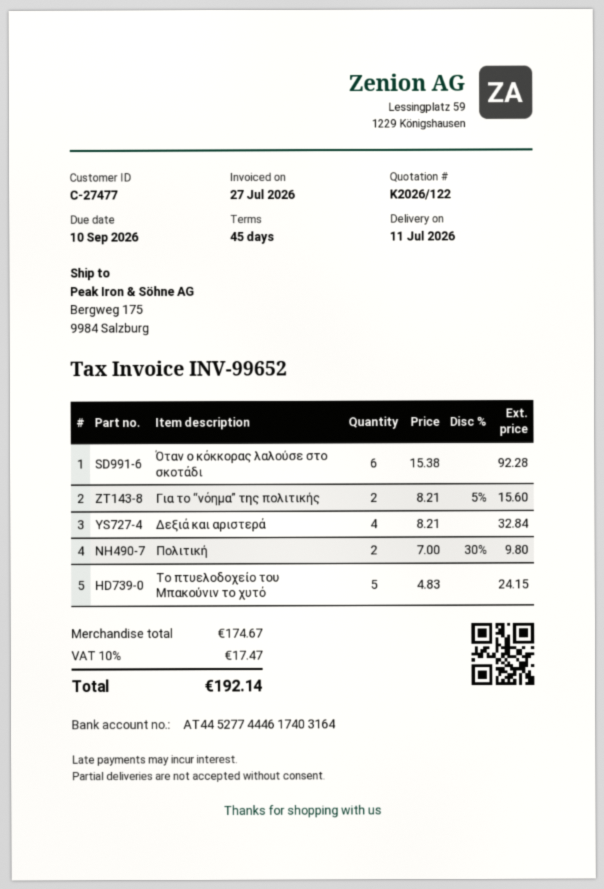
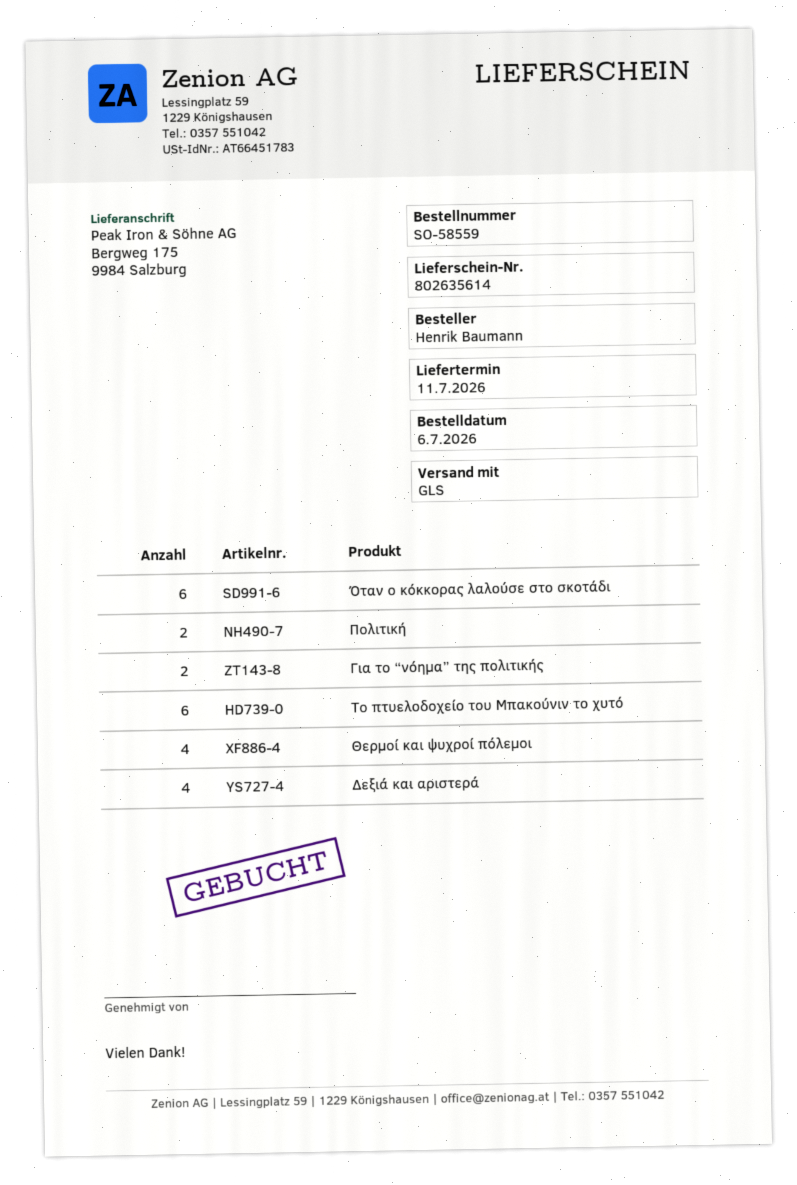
Το πτυελοδοχείο του Μπακούνιν το χυτό: 5 -> 6
Θερμοί και ψυχροί πόλεμοι: none -> 4

